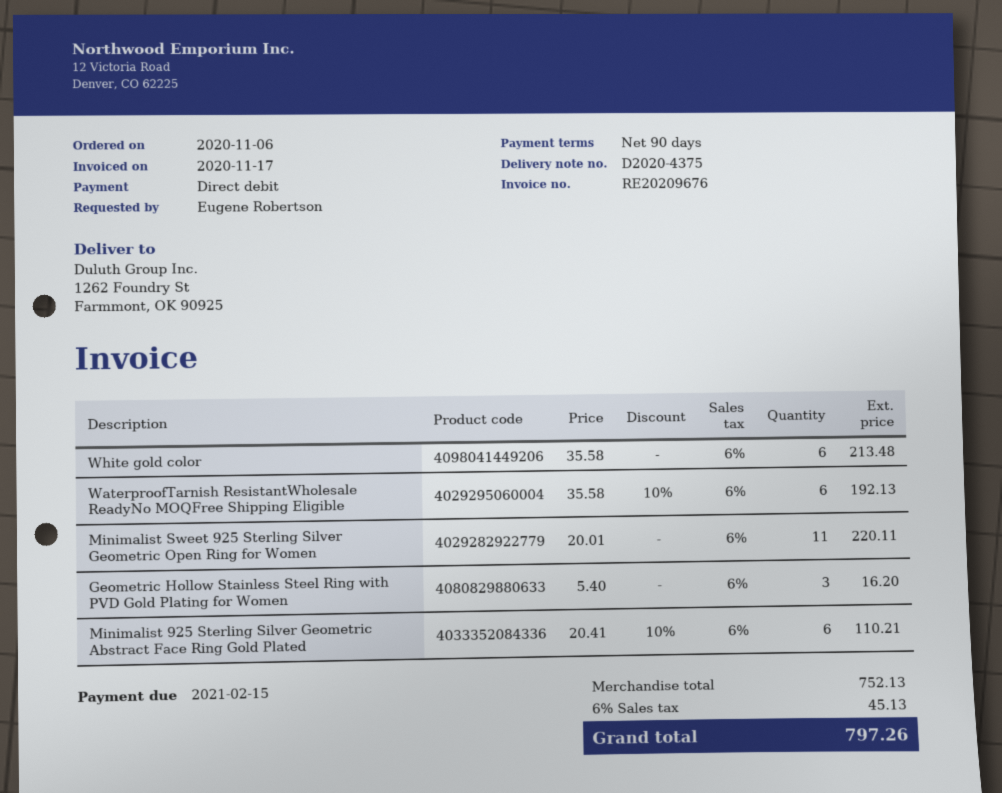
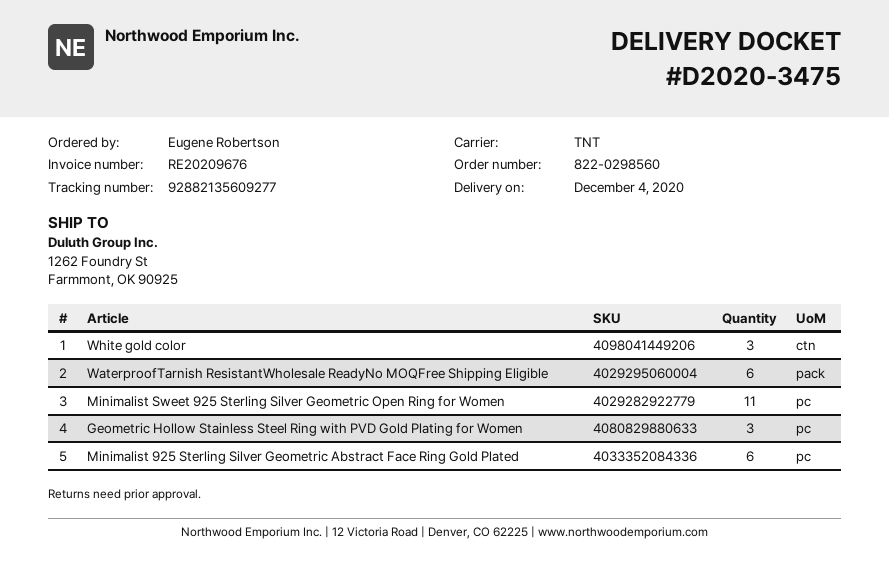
delivery note number: D2020-4375 -> D2020-3475
White gold color: 6 -> 3

